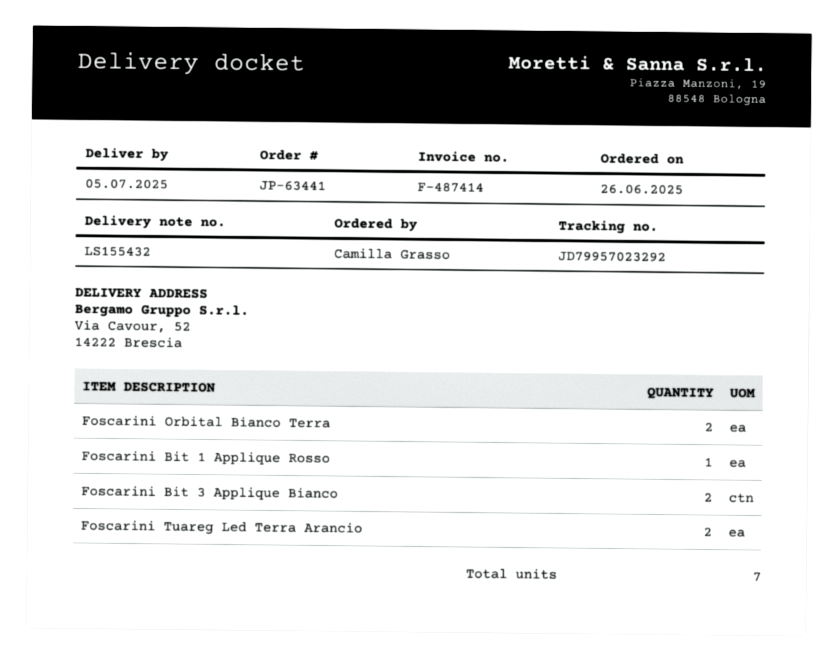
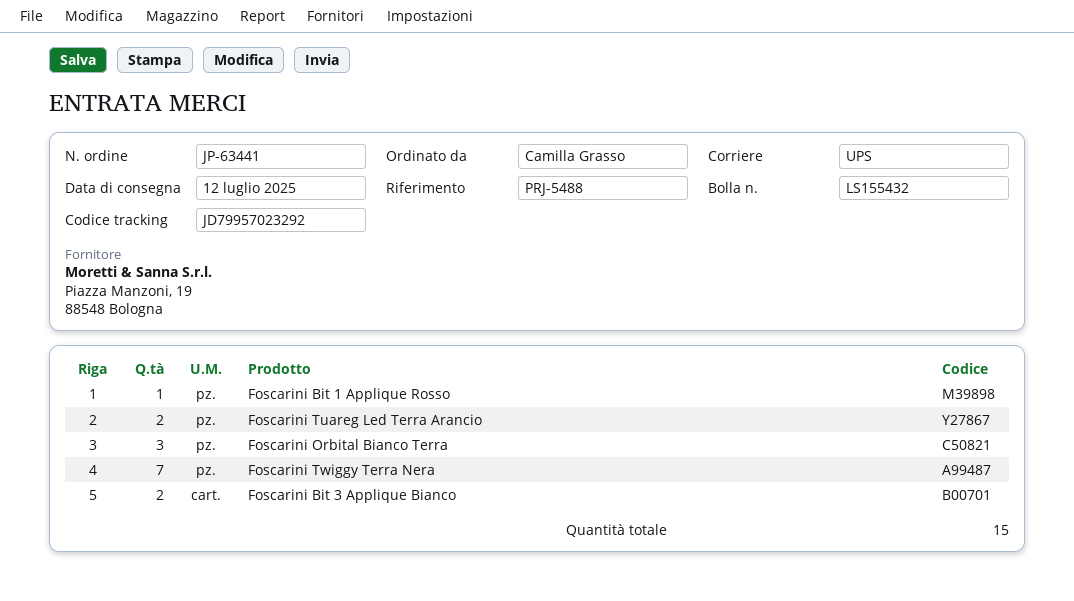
delivery date: 2025-07-05 -> 2025-07-12
Foscarini Orbital Bianco Terra: 2 -> 3
Foscarini Twiggy Terra Nera: none -> 7
total quantity: 7 -> 15

